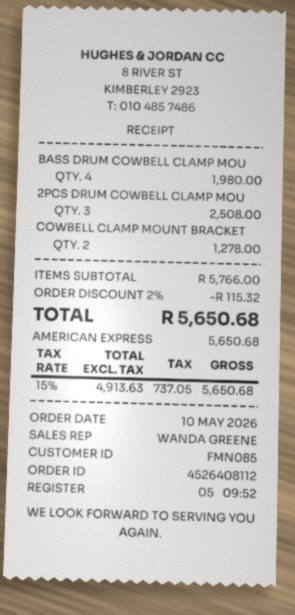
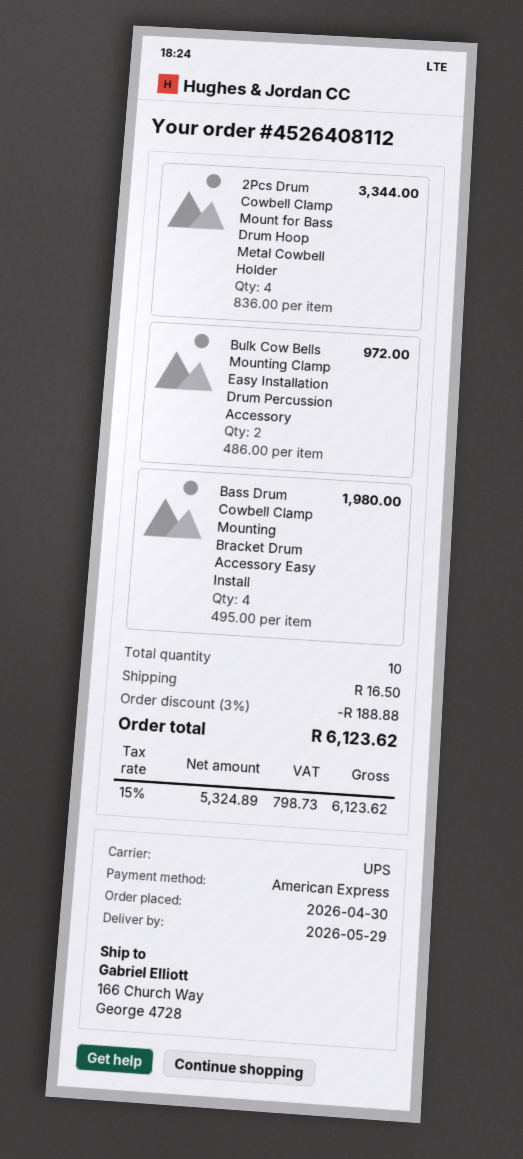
order date: 2026-05-10 -> 2026-04-30
2PCS DRUM COWBELL CLAMP MOU: 3 for 2508.00 -> 4 for 3344.00
COWBELL CLAMP MOUNT BRACKET: 2 for 1278.00 -> none
Bulk Cow Bells Mounting Clamp Easy Installation Drum Percussion Accessory: none -> 2 for 972.00
discount: 2% = 115.32 -> 3% = 188.88
shipping: none -> 16.50
net: 4913.63 -> 5324.89
tax: 15% = 737.05 -> 15% = 798.73
total: 5650.68 -> 6123.62

